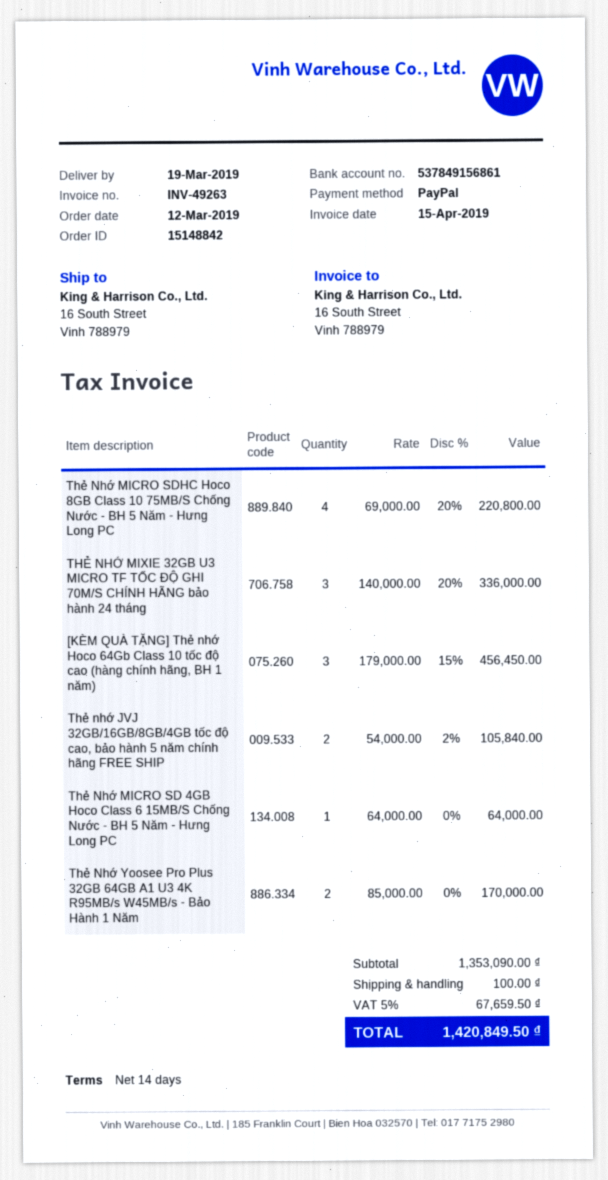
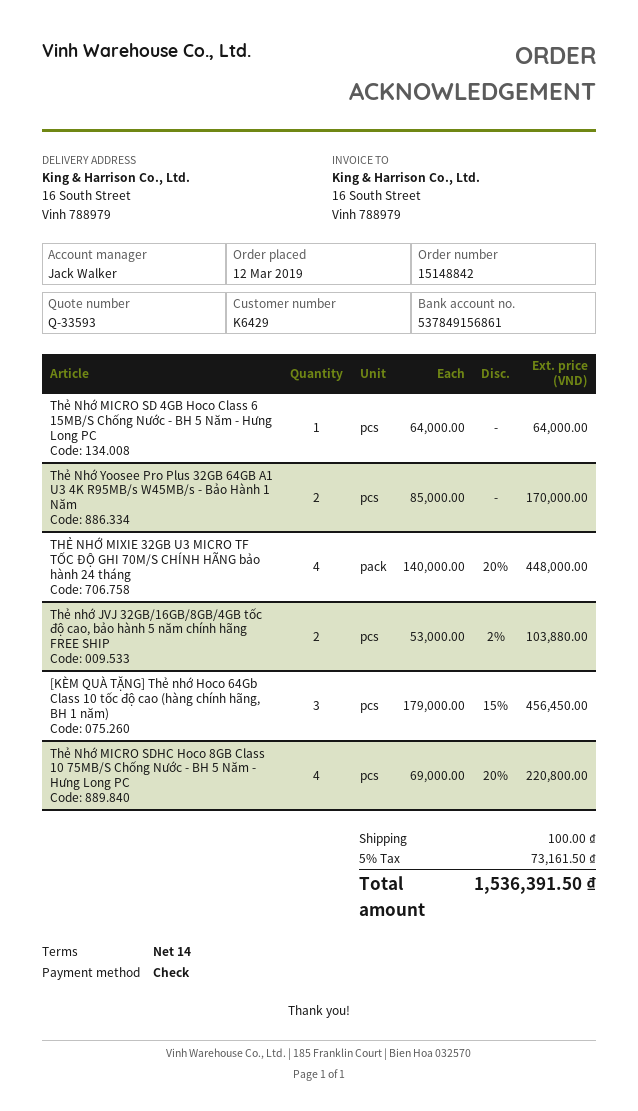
payment method: PayPal -> cheque
THẺ NHỚ MIXIE 32GB U3 MICRO TF TỐC ĐỘ GHI 70M/S CHÍNH HÃNG bảo hành 24 tháng: 3 x 140000.00 - 20% = 336000.00 -> 4 x 140000.00 - 20% = 448000.00
Thẻ nhớ JVJ 32GB/16GB/8GB/4GB tốc độ cao, bảo hành 5 năm chính hãng FREE SHIP: 2 x 54000.00 - 2% = 105840.00 -> 2 x 53000.00 - 2% = 103880.00
tax: 5% = 67659.50 -> 5% = 73161.50
total: 1420849.50 -> 1536391.50

